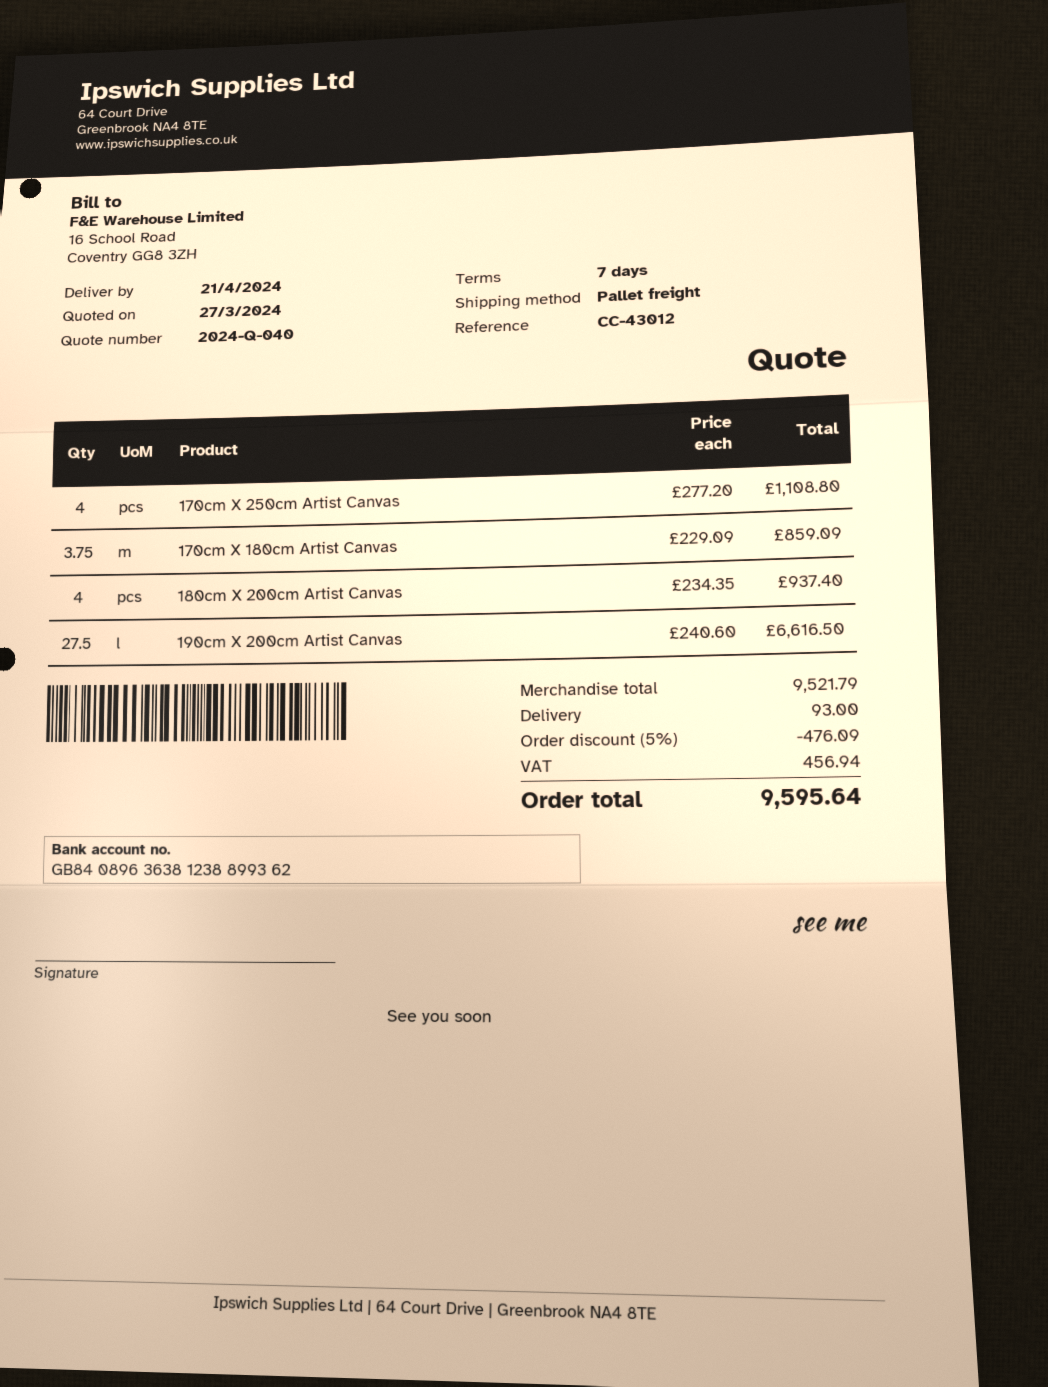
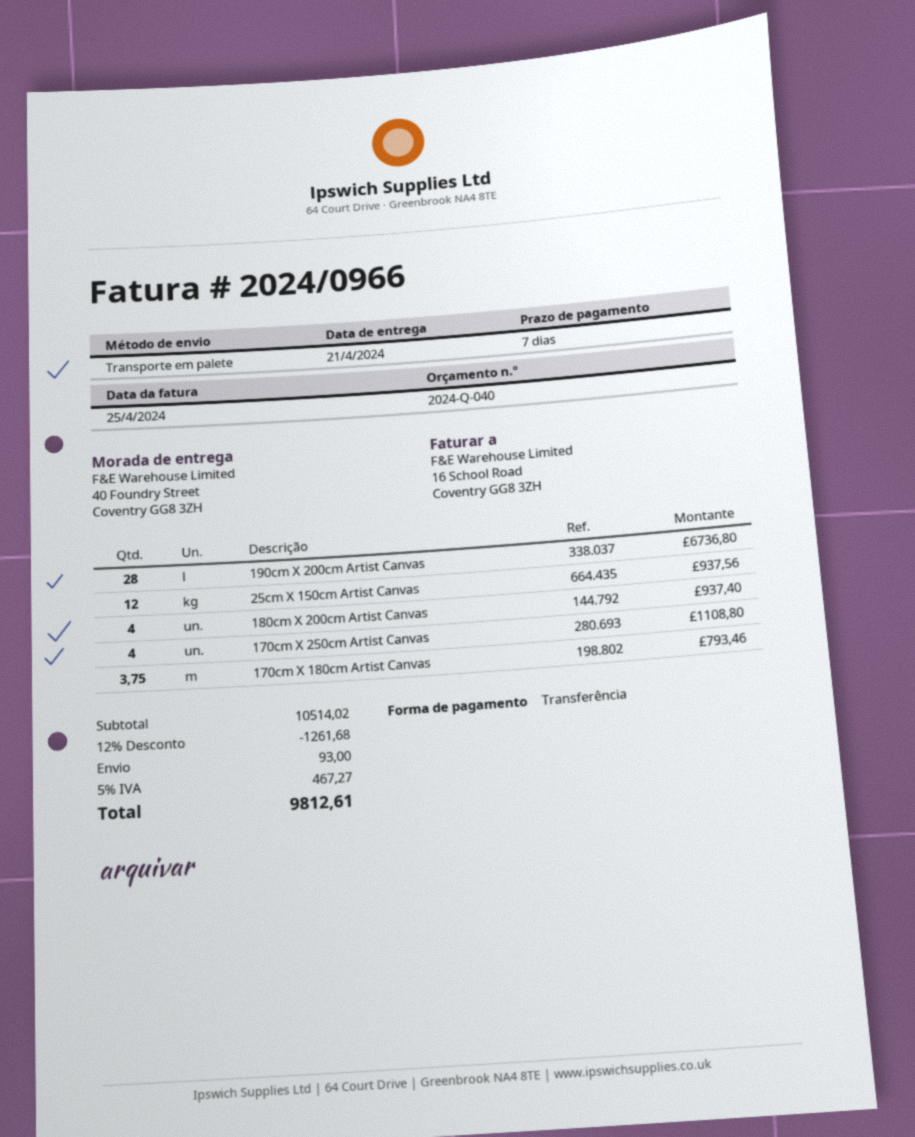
170cm X 180cm Artist Canvas: 3.75 for 859.09 -> 3.75 for 793.46
190cm X 200cm Artist Canvas: 27.5 for 6616.50 -> 28 for 6736.80
25cm X 150cm Artist Canvas: none -> 12 for 937.56
subtotal: 9521.79 -> 10514.02
discount: 5% = 476.09 -> 12% = 1261.68
tax: 456.94 -> 467.27
total: 9595.64 -> 9812.61

